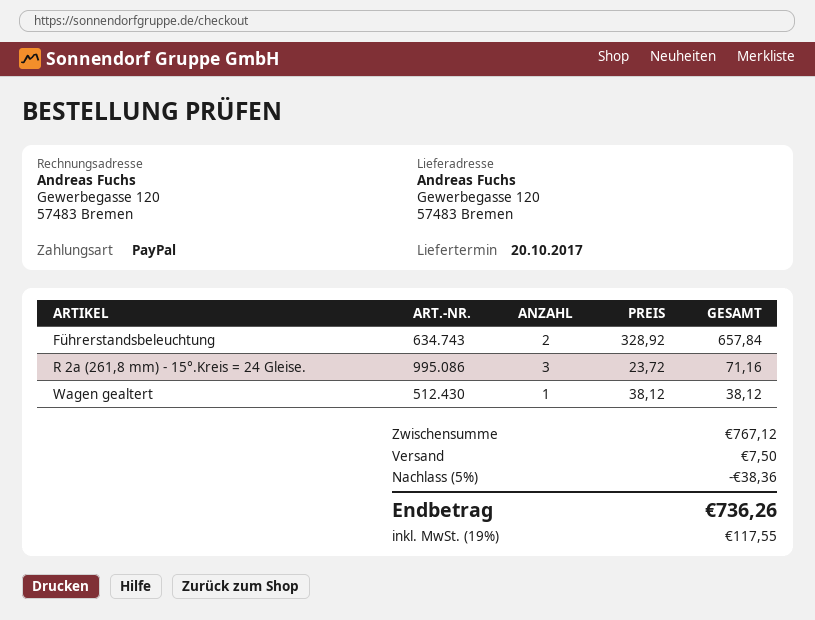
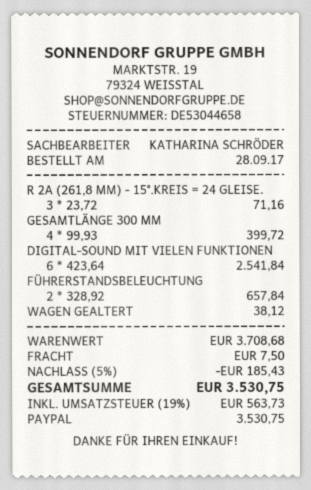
GESAMTLÄNGE 300 MM: none -> 4 x 99.93 = 399.72
DIGITAL-SOUND MIT VIELEN FUNKTIONEN: none -> 6 x 423.64 = 2541.84
subtotal: 767.12 -> 3708.68
discount: 5% = 38.36 -> 5% = 185.43
tax: 19% = 117.55 -> 19% = 563.73
total: 736.26 -> 3530.75

